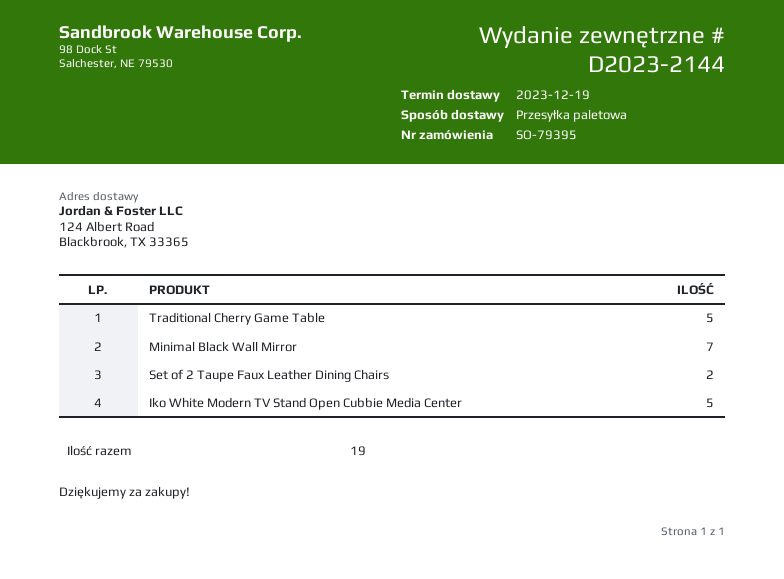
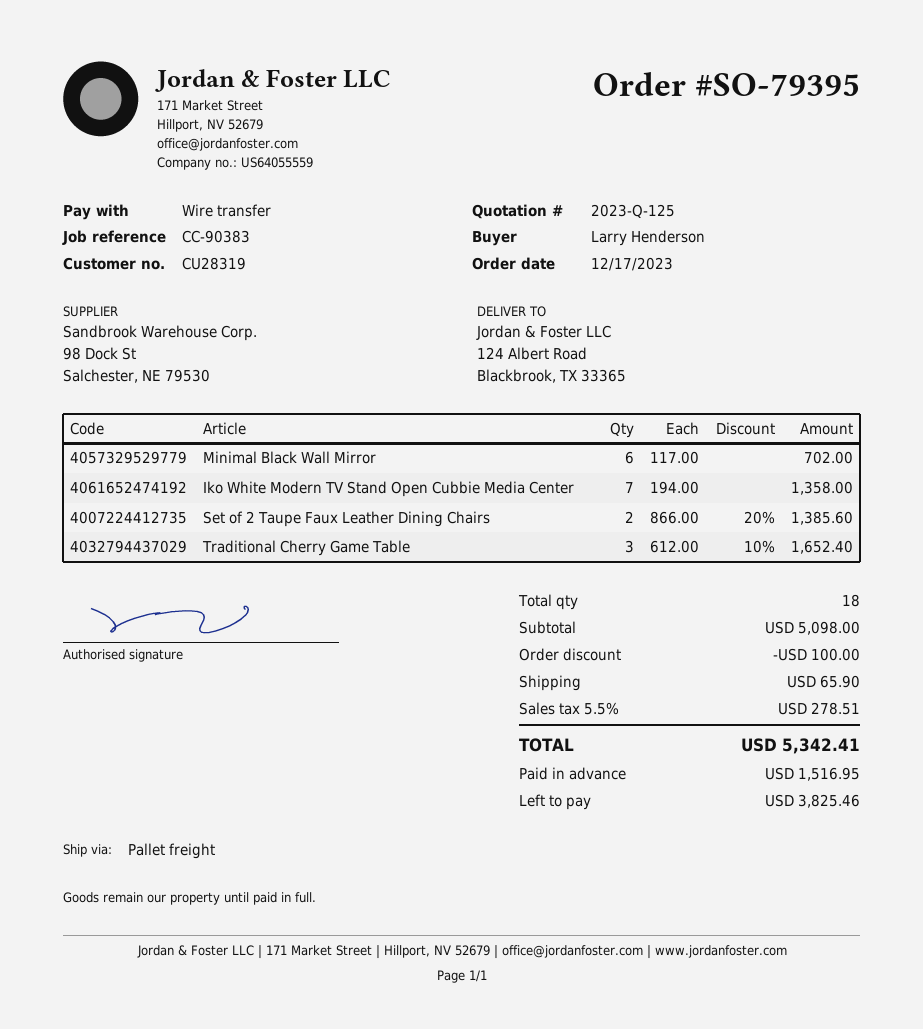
Traditional Cherry Game Table: 5 -> 3
Minimal Black Wall Mirror: 7 -> 6
Iko White Modern TV Stand Open Cubbie Media Center: 5 -> 7
total quantity: 19 -> 18

